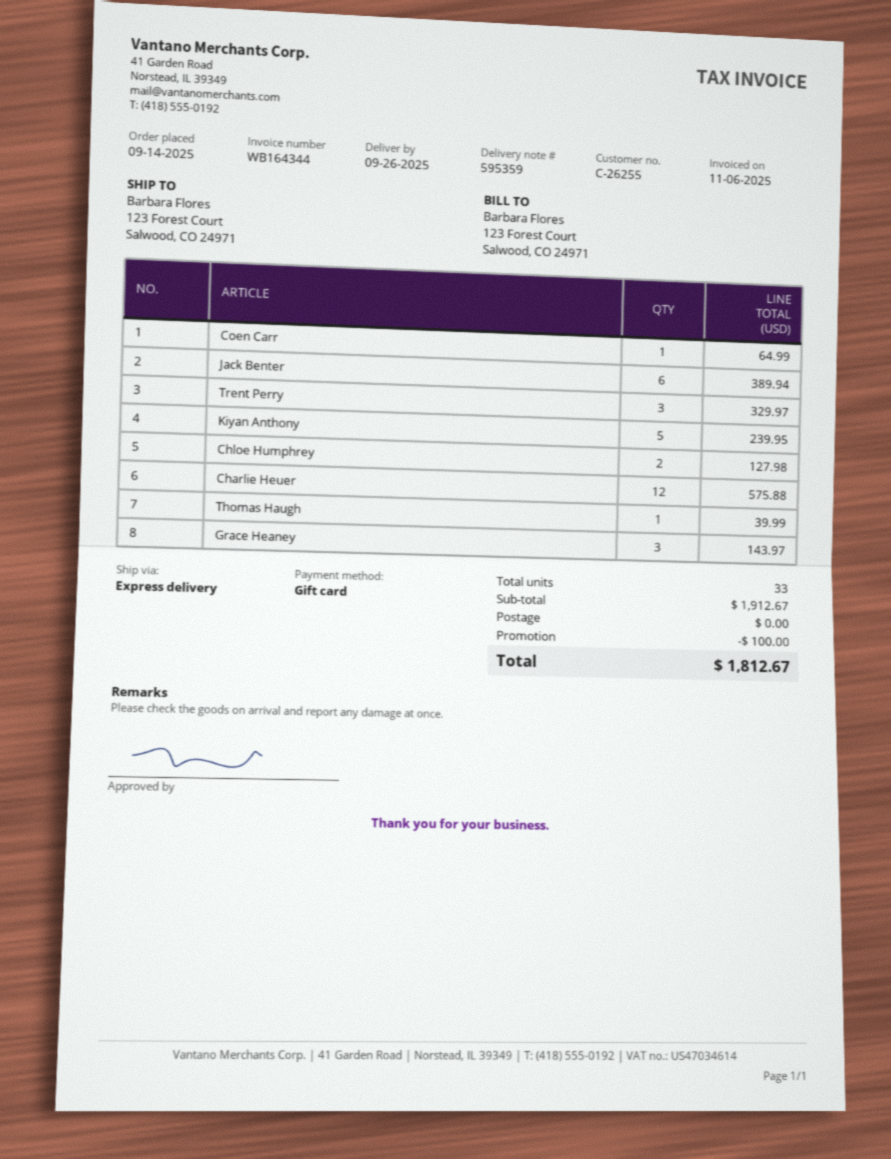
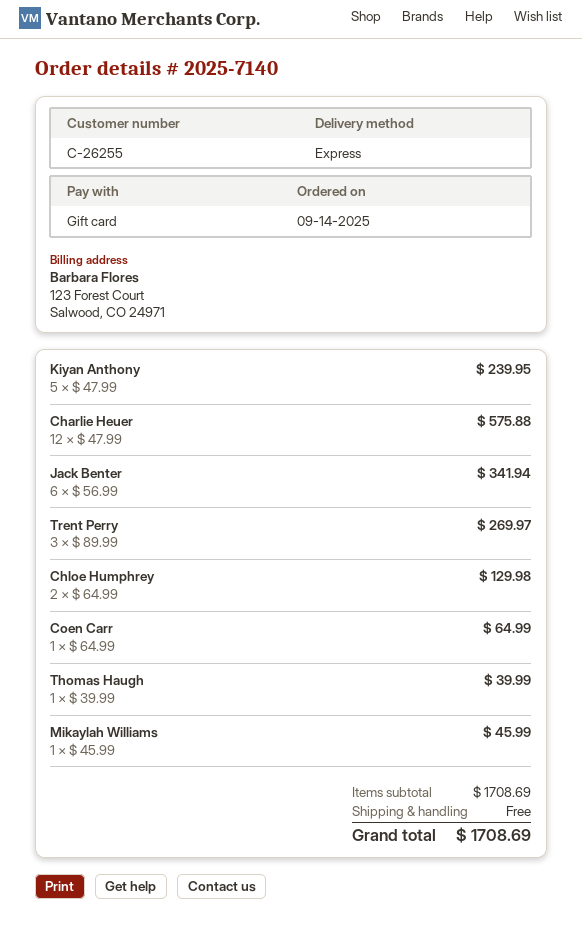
Jack Benter: 6 for 389.94 -> 6 for 341.94
Trent Perry: 3 for 329.97 -> 3 for 269.97
Chloe Humphrey: 2 for 127.98 -> 2 for 129.98
Grace Heaney: 3 for 143.97 -> none
Mikaylah Williams: none -> 1 for 45.99
subtotal: 1912.67 -> 1708.69
discount: 100.00 -> none
total: 1812.67 -> 1708.69

